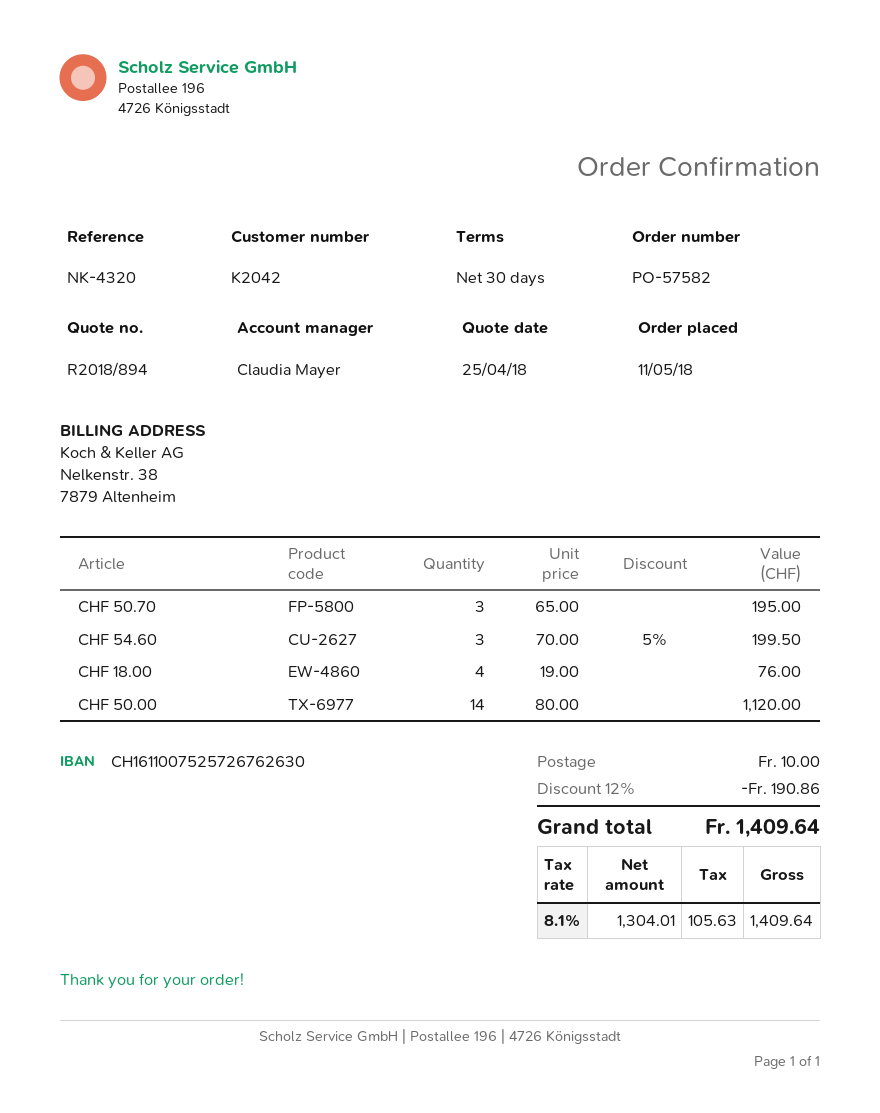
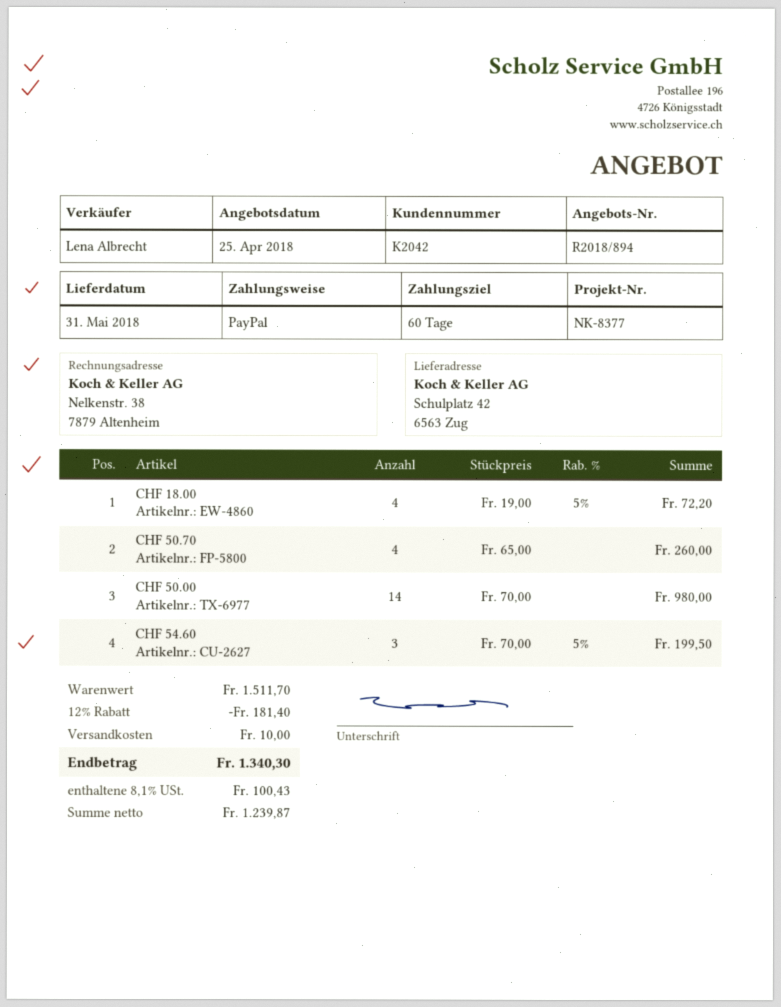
payment terms: 30 days -> 60 days
reference: NK-4320 -> NK-8377
sales rep: Claudia Mayer -> Lena Albrecht
CHF 50.70: 3 x 65.00 = 195.00 -> 4 x 65.00 = 260.00
CHF 18.00: 4 x 19.00 = 76.00 -> 4 x 19.00 - 5% = 72.20
CHF 50.00: 14 x 80.00 = 1120.00 -> 14 x 70.00 = 980.00
discount: 12% = 190.86 -> 12% = 181.40
net: 1304.01 -> 1239.87
tax: 8.1% = 105.63 -> 8.1% = 100.43
total: 1409.64 -> 1340.30

